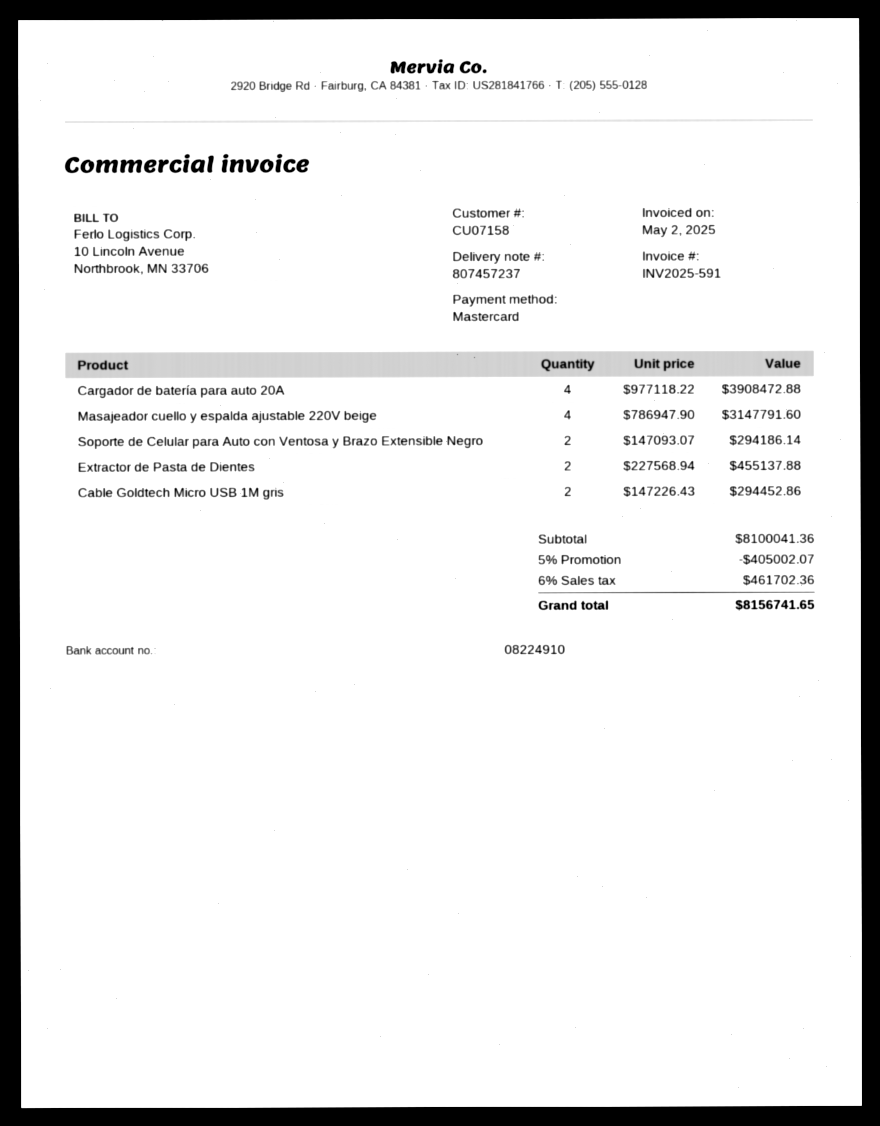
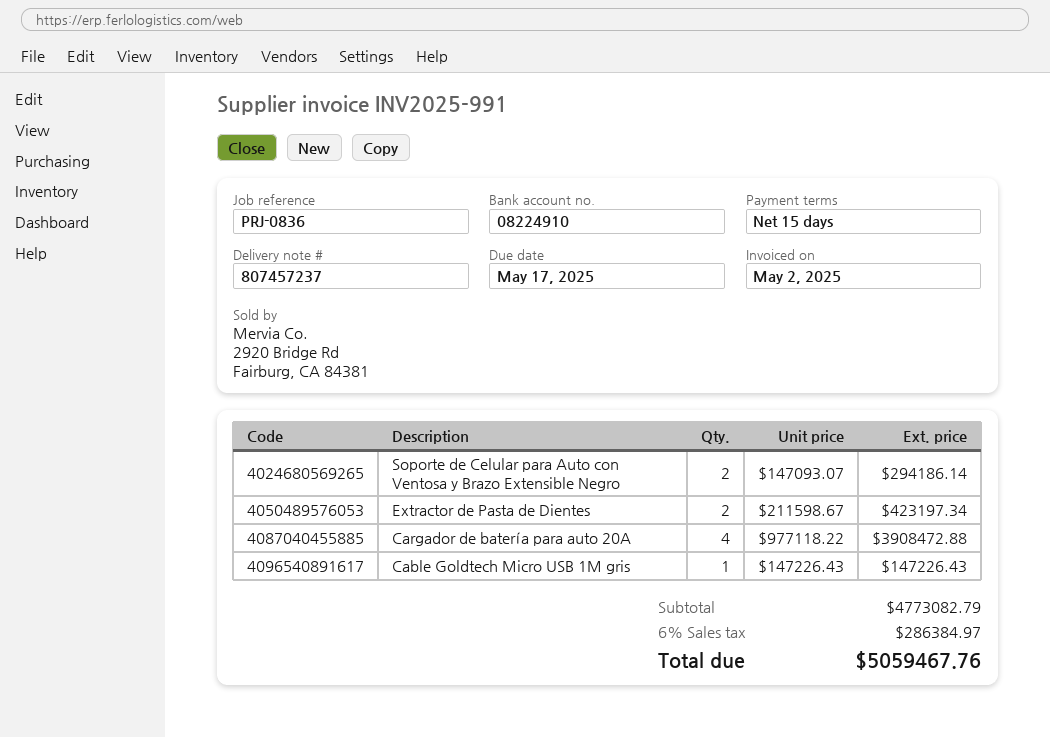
invoice number: INV2025-591 -> INV2025-991
Masajeador cuello y espalda ajustable 220V beige: 4 x 786947.90 = 3147791.60 -> none
Extractor de Pasta de Dientes: 2 x 227568.94 = 455137.88 -> 2 x 211598.67 = 423197.34
Cable Goldtech Micro USB 1M gris: 2 x 147226.43 = 294452.86 -> 1 x 147226.43 = 147226.43
subtotal: 8100041.36 -> 4773082.79
discount: 5% = 405002.07 -> none
tax: 6% = 461702.36 -> 6% = 286384.97
total: 8156741.65 -> 5059467.76

